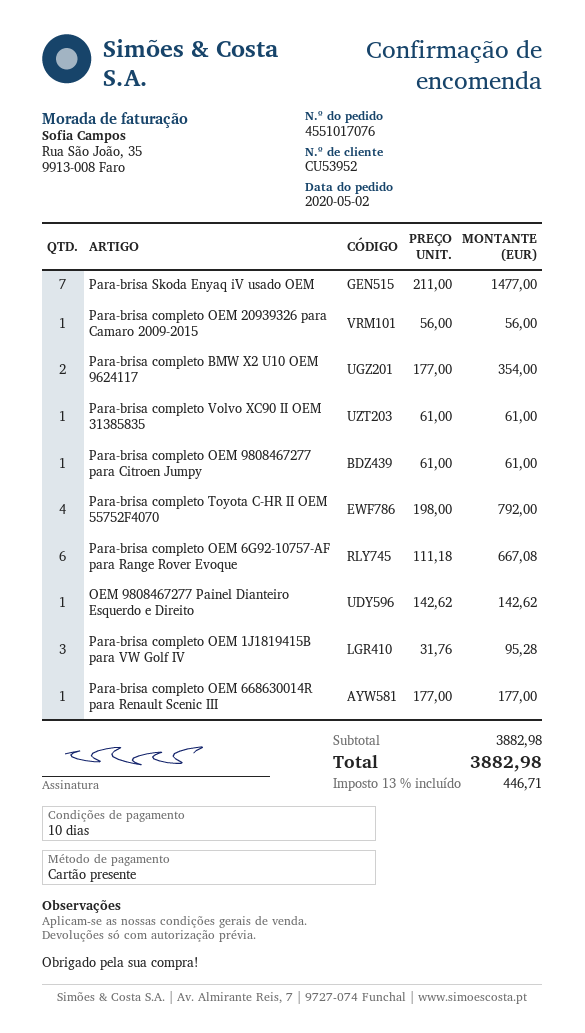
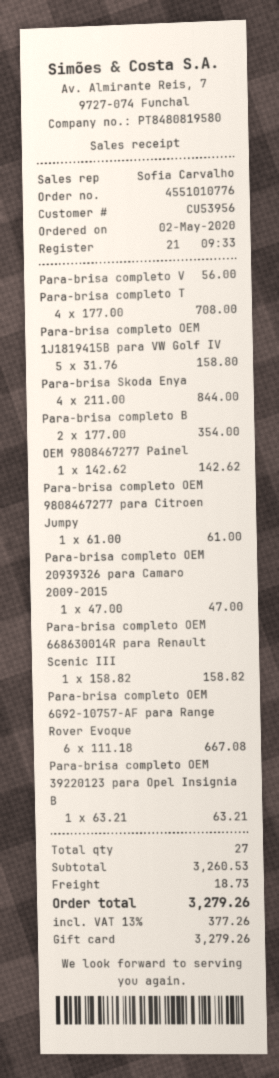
order number: 4551017076 -> 4551010776
customer number: CU53952 -> CU53956
Para-brisa Skoda Enyaq iV usado OEM: 7 x 211.00 = 1477.00 -> 4 x 211.00 = 844.00
Para-brisa completo OEM 20939326 para Camaro 2009-2015: 1 x 56.00 = 56.00 -> 1 x 47.00 = 47.00
Para-brisa completo Volvo XC90 II OEM 31385835: 1 x 61.00 = 61.00 -> 1 x 56.00 = 56.00
Para-brisa completo Toyota C-HR II OEM 55752F4070: 4 x 198.00 = 792.00 -> 4 x 177.00 = 708.00
Para-brisa completo OEM 1J1819415B para VW Golf IV: 3 x 31.76 = 95.28 -> 5 x 31.76 = 158.80
Para-brisa completo OEM 668630014R para Renault Scenic III: 1 x 177.00 = 177.00 -> 1 x 158.82 = 158.82
Para-brisa completo OEM 39220123 para Opel Insignia B: none -> 1 x 63.21 = 63.21
subtotal: 3882.98 -> 3260.53
shipping: none -> 18.73
tax: 13% = 446.71 -> 13% = 377.26
total: 3882.98 -> 3279.26

